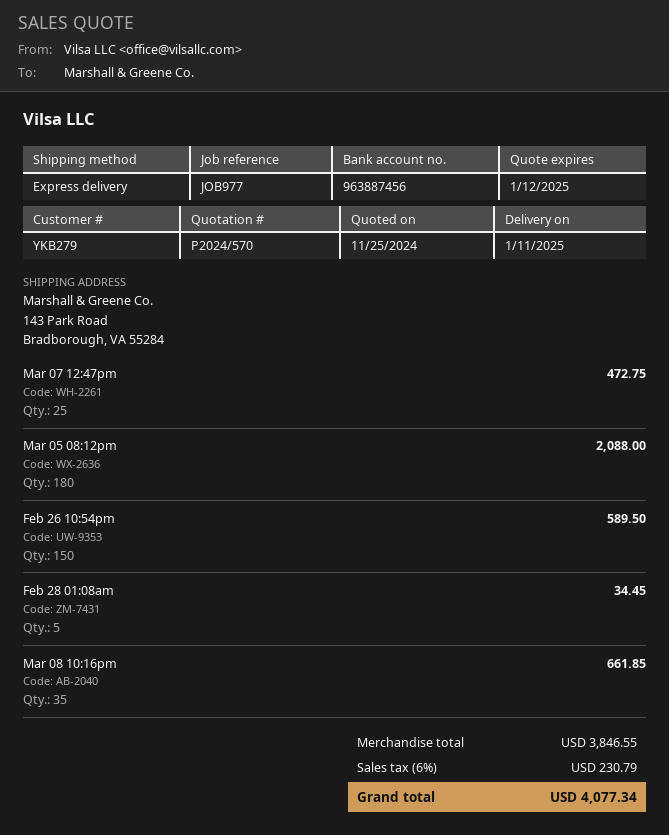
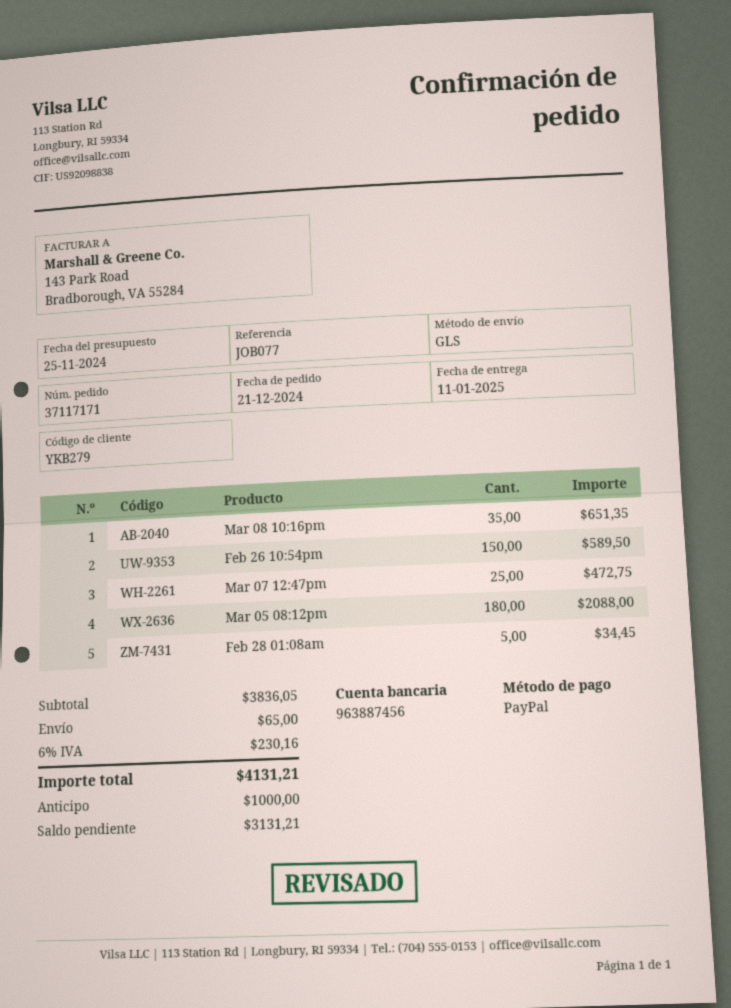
reference: JOB977 -> JOB077
shipping method: express -> GLS
Mar 08 10:16pm: 35 for 661.85 -> 35 for 651.35
subtotal: 3846.55 -> 3836.05
shipping: none -> 65.00
tax: 6% = 230.79 -> 6% = 230.16
total: 4077.34 -> 4131.21

